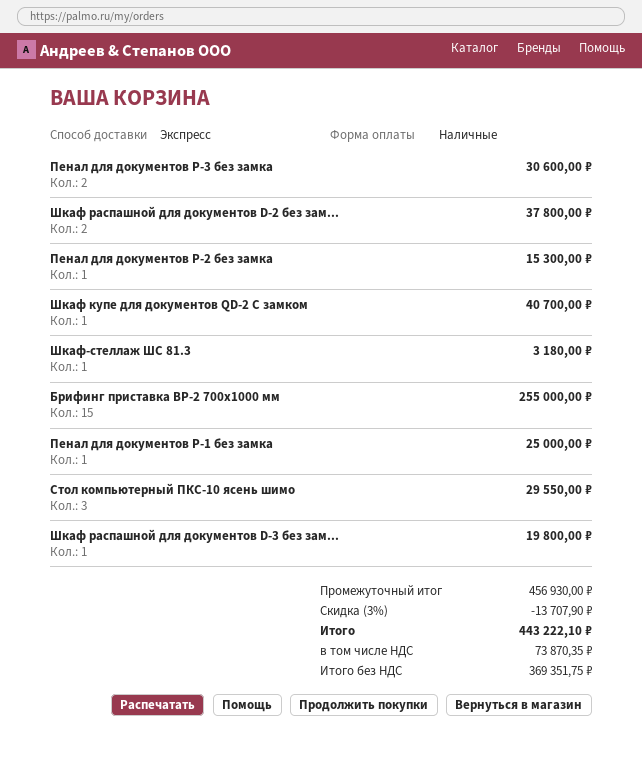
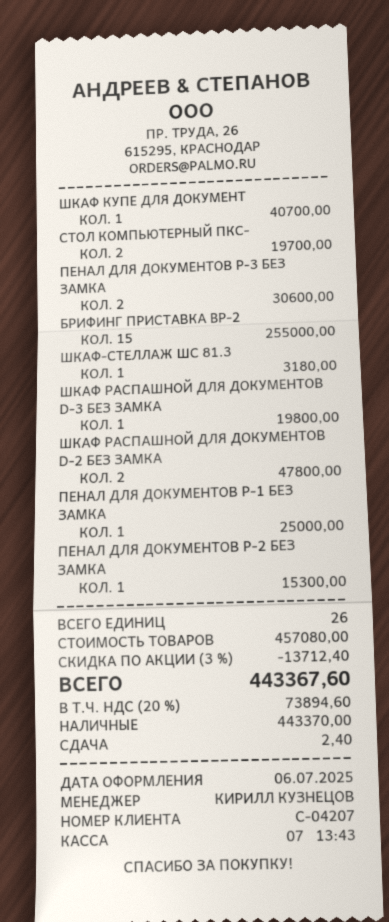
Шкаф распашной для документов D-2 без зам...: 2 for 37800.00 -> 2 for 47800.00
Стол компьютерный ПКС-10 ясень шимо: 3 for 29550.00 -> 2 for 19700.00
subtotal: 456930.00 -> 457080.00
discount: 3% = 13707.90 -> 3% = 13712.40
tax: 73870.35 -> 73894.60
total: 443222.10 -> 443367.60

